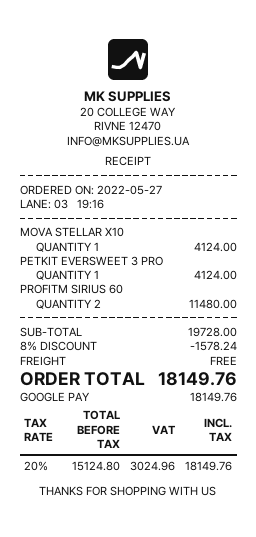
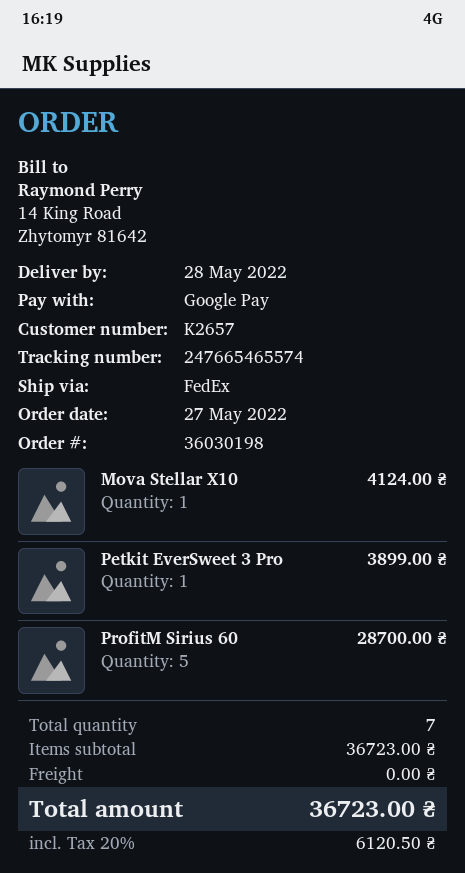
PETKIT EVERSWEET 3 PRO: 1 for 4124.00 -> 1 for 3899.00
PROFITM SIRIUS 60: 2 for 11480.00 -> 5 for 28700.00
subtotal: 19728.00 -> 36723.00
discount: 8% = 1578.24 -> none
tax: 20% = 3024.96 -> 20% = 6120.50
total: 18149.76 -> 36723.00

